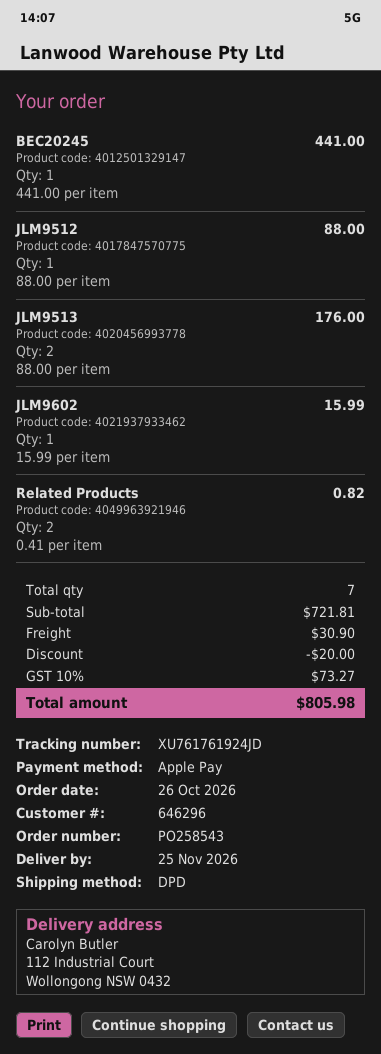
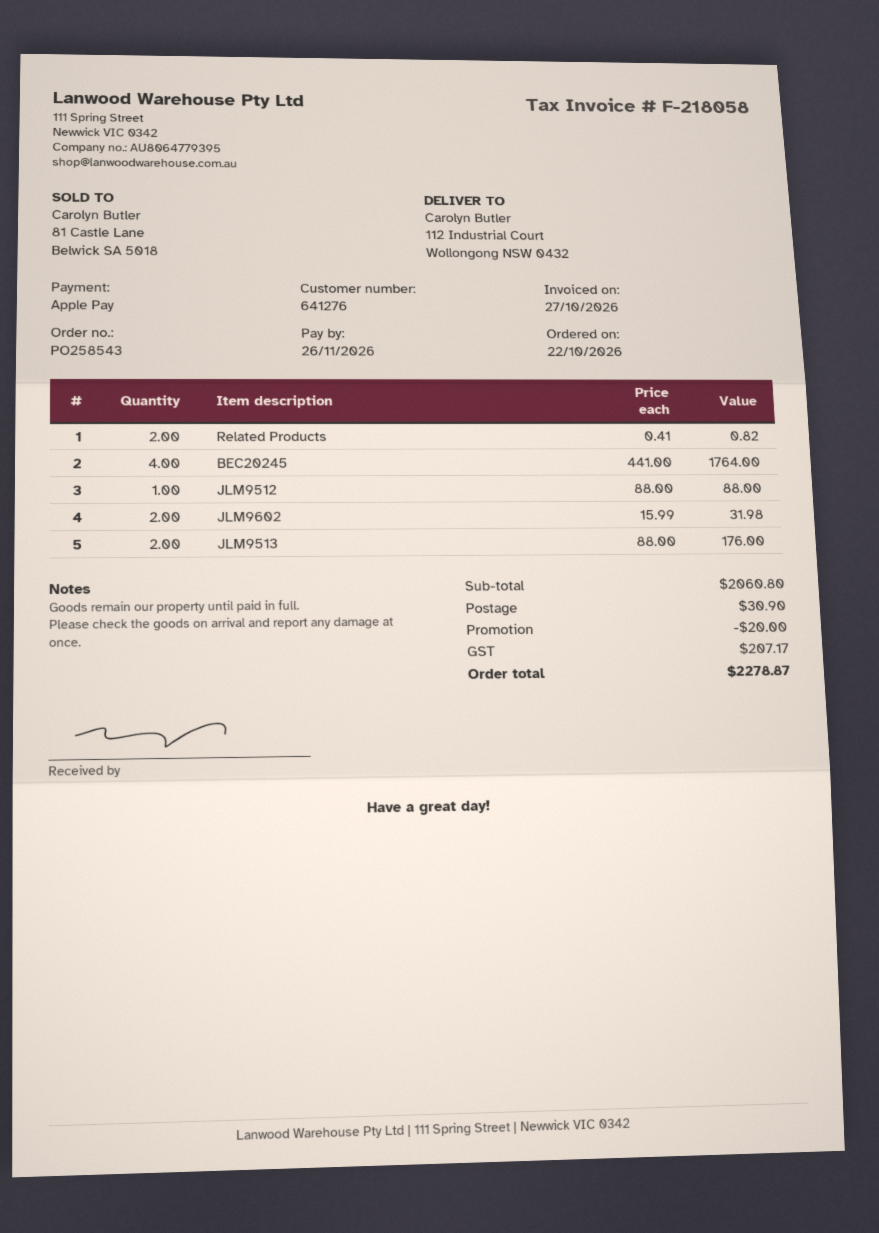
order date: 2026-10-26 -> 2026-10-22
customer number: 646296 -> 641276
BEC20245: 1 x 441.00 = 441.00 -> 4 x 441.00 = 1764.00
JLM9602: 1 x 15.99 = 15.99 -> 2 x 15.99 = 31.98
subtotal: 721.81 -> 2060.80
tax: 73.27 -> 207.17
total: 805.98 -> 2278.87

